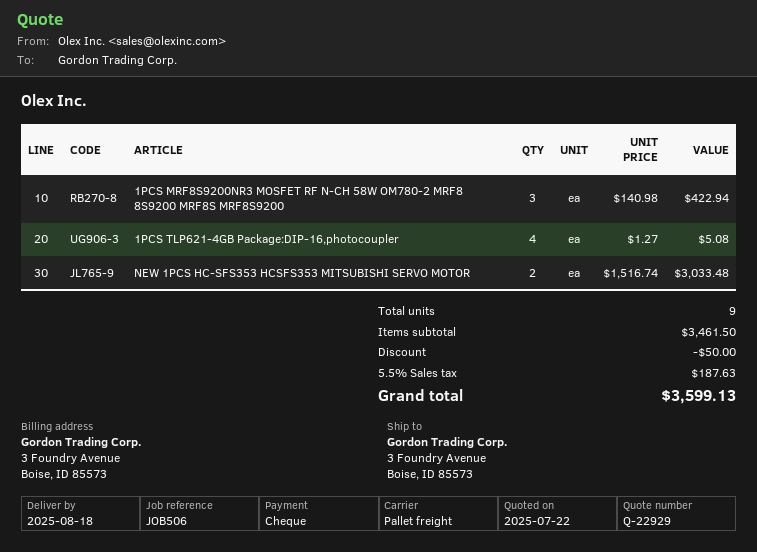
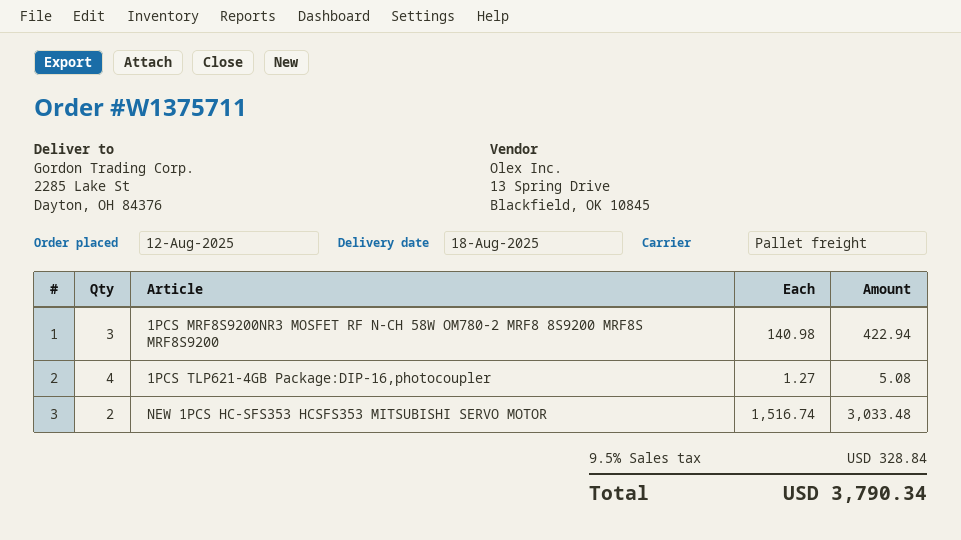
ship to: 3 Foundry Avenue, Boise, ID 85573 -> 2285 Lake St, Dayton, OH 84376
discount: 50.00 -> none
tax: 5.5% = 187.63 -> 9.5% = 328.84
total: 3599.13 -> 3790.34

